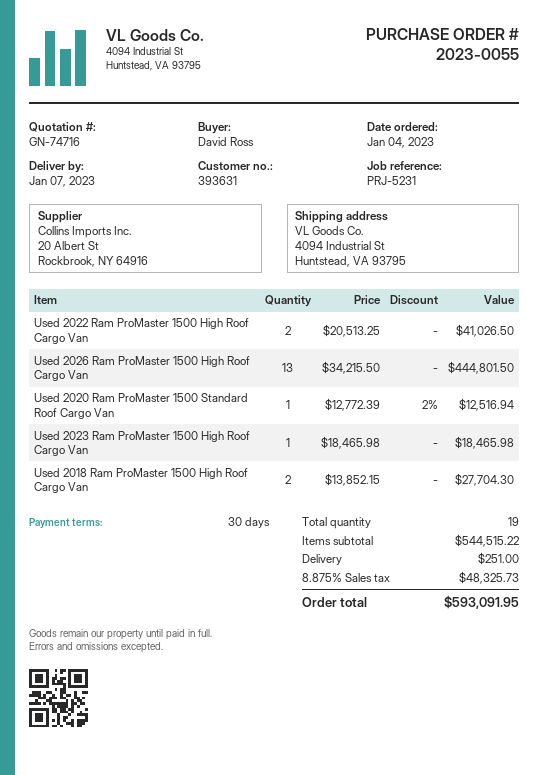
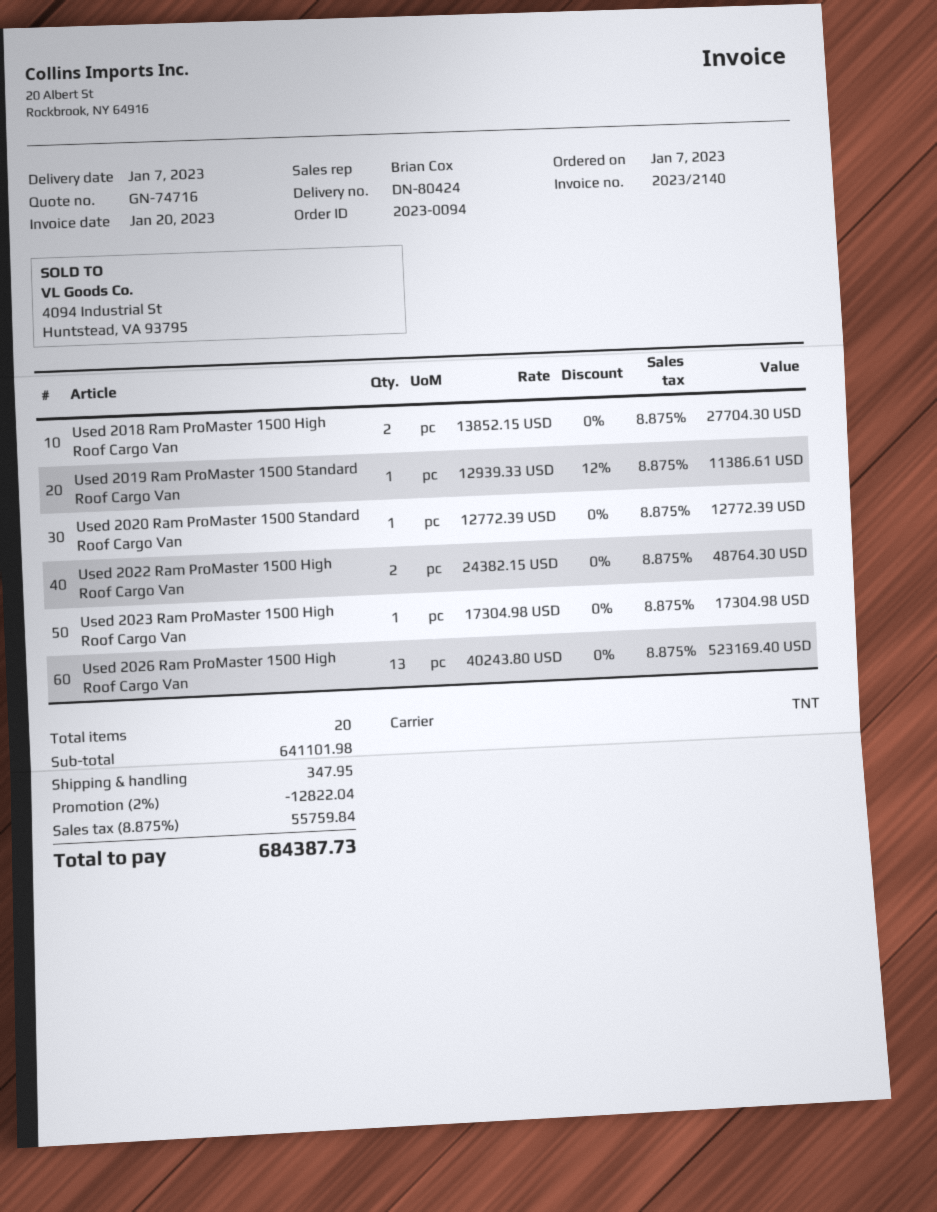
order number: 2023-0055 -> 2023-0094
order date: 2023-01-04 -> 2023-01-07
Used 2022 Ram ProMaster 1500 High Roof Cargo Van: 2 x 20513.25 = 41026.50 -> 2 x 24382.15 = 48764.30
Used 2026 Ram ProMaster 1500 High Roof Cargo Van: 13 x 34215.50 = 444801.50 -> 13 x 40243.80 = 523169.40
Used 2020 Ram ProMaster 1500 Standard Roof Cargo Van: 1 x 12772.39 - 2% = 12516.94 -> 1 x 12772.39 = 12772.39
Used 2023 Ram ProMaster 1500 High Roof Cargo Van: 1 x 18465.98 = 18465.98 -> 1 x 17304.98 = 17304.98
Used 2019 Ram ProMaster 1500 Standard Roof Cargo Van: none -> 1 x 12939.33 - 12% = 11386.61
total quantity: 19 -> 20
subtotal: 544515.22 -> 641101.98
discount: none -> 2% = 12822.04
shipping: 251.00 -> 347.95
tax: 8.875% = 48325.73 -> 8.875% = 55759.84
total: 593091.95 -> 684387.73

